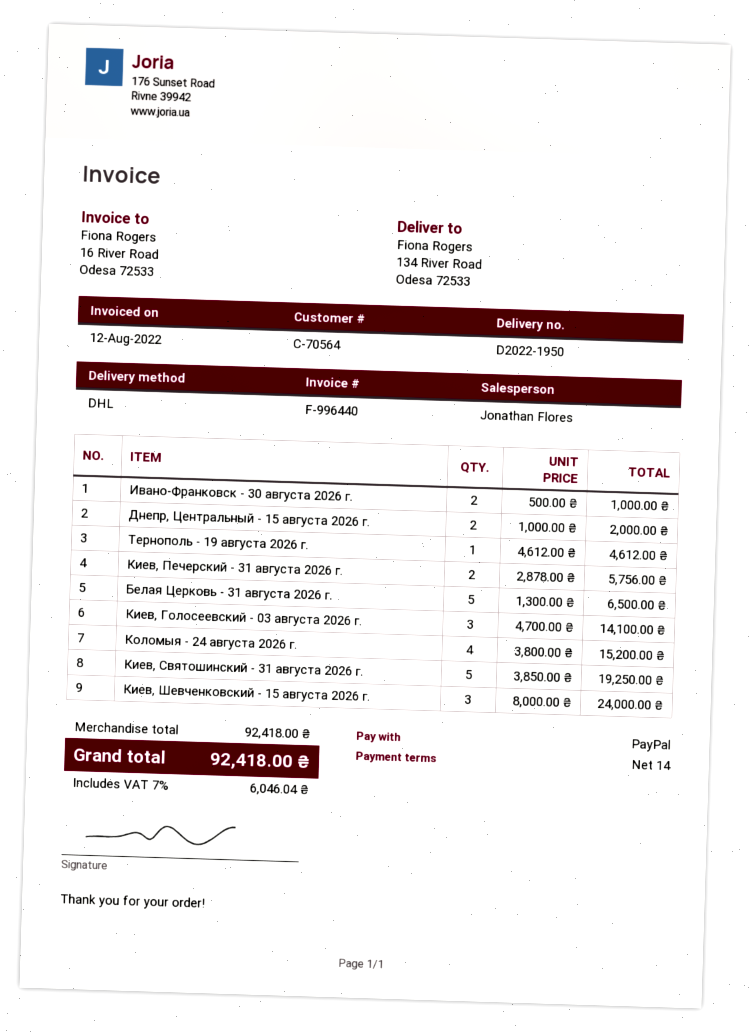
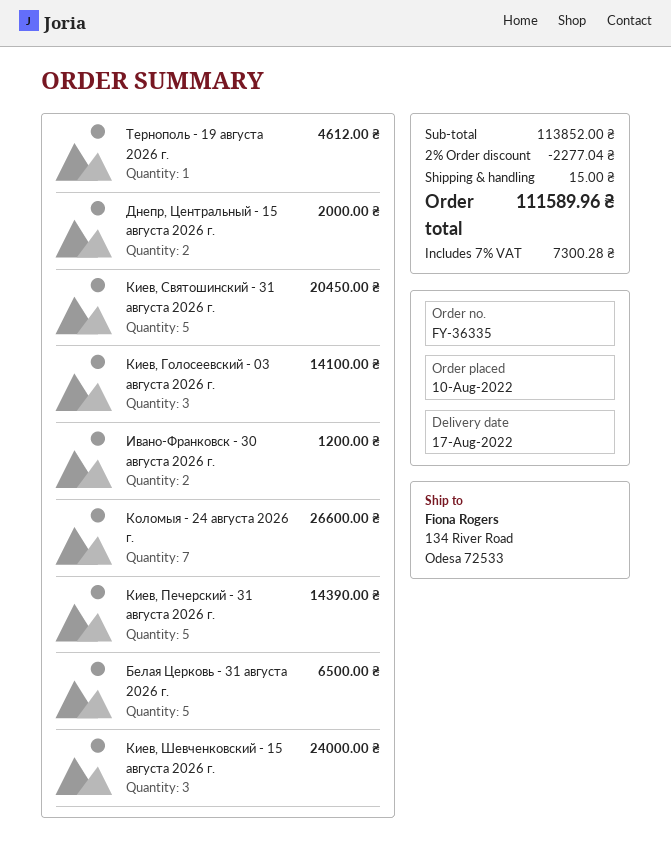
Ивано-Франковск - 30 августа 2026 г.: 2 for 1000.00 -> 2 for 1200.00
Киев, Печерский - 31 августа 2026 г.: 2 for 5756.00 -> 5 for 14390.00
Коломыя - 24 августа 2026 г.: 4 for 15200.00 -> 7 for 26600.00
Киев, Святошинский - 31 августа 2026 г.: 5 for 19250.00 -> 5 for 20450.00
subtotal: 92418.00 -> 113852.00
discount: none -> 2% = 2277.04
shipping: none -> 15.00
tax: 7% = 6046.04 -> 7% = 7300.28
total: 92418.00 -> 111589.96

